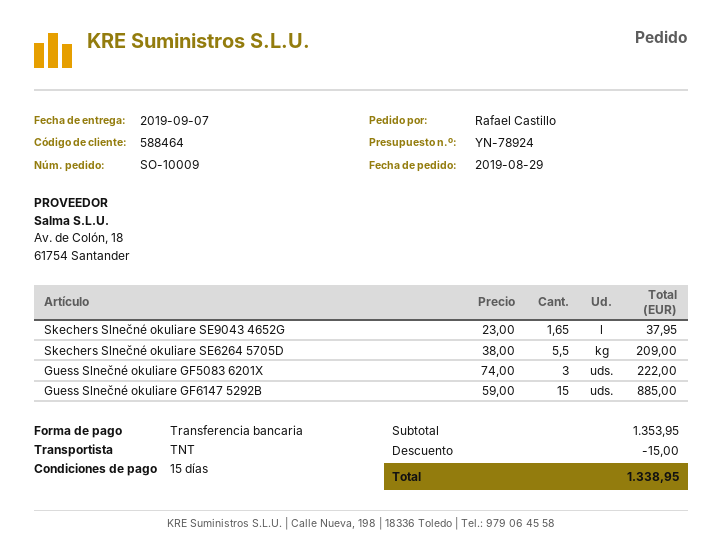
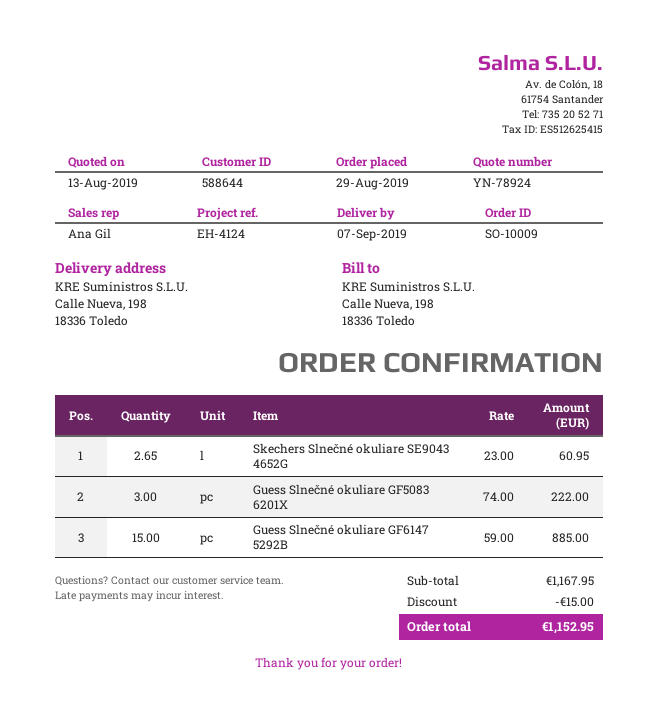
customer number: 588464 -> 588644
Skechers Slnečné okuliare SE9043 4652G: 1.65 x 23.00 = 37.95 -> 2.65 x 23.00 = 60.95
Skechers Slnečné okuliare SE6264 5705D: 5.5 x 38.00 = 209.00 -> none
subtotal: 1353.95 -> 1167.95
total: 1338.95 -> 1152.95

